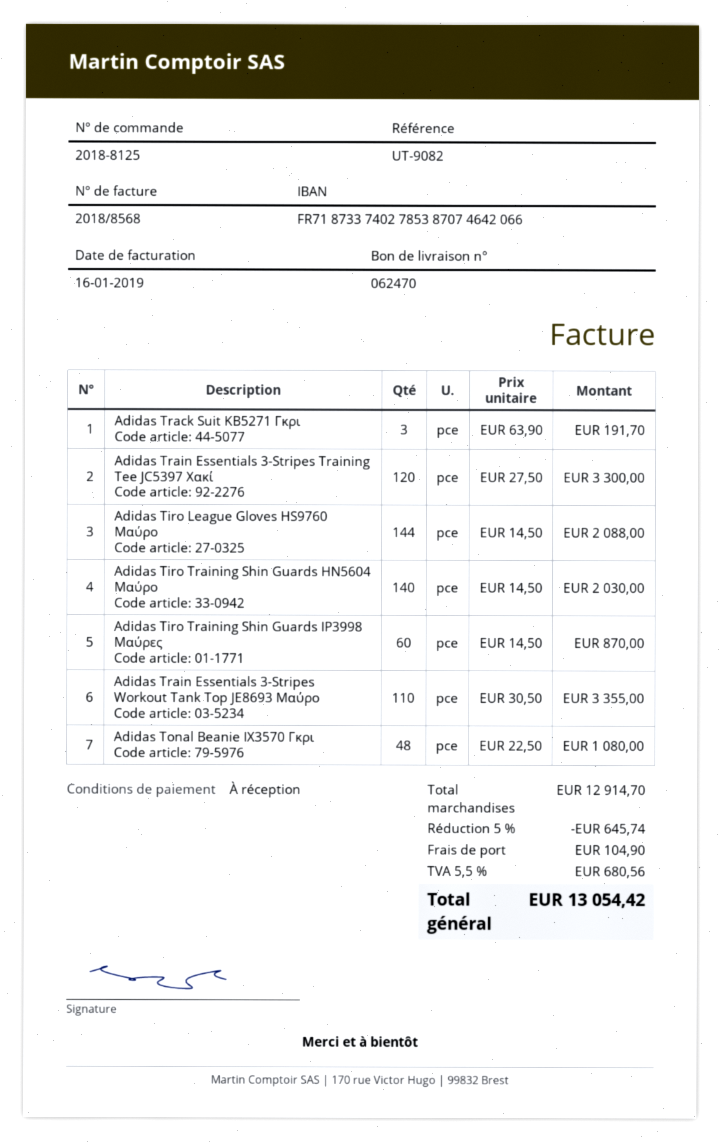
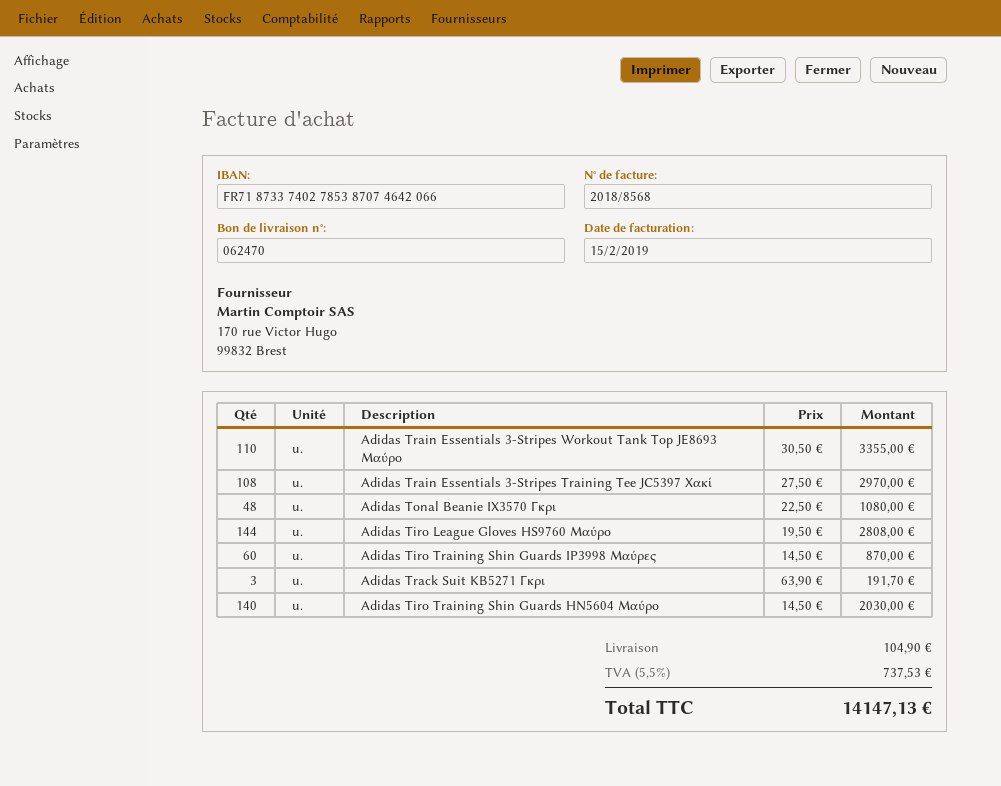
invoice date: 2019-01-16 -> 2019-02-15
Adidas Train Essentials 3-Stripes Training Tee JC5397 Χακί: 120 x 27.50 = 3300.00 -> 108 x 27.50 = 2970.00
Adidas Tiro League Gloves HS9760 Μαύρο: 144 x 14.50 = 2088.00 -> 144 x 19.50 = 2808.00
discount: 5% = 645.74 -> none
tax: 5.5% = 680.56 -> 5.5% = 737.53
total: 13054.42 -> 14147.13

